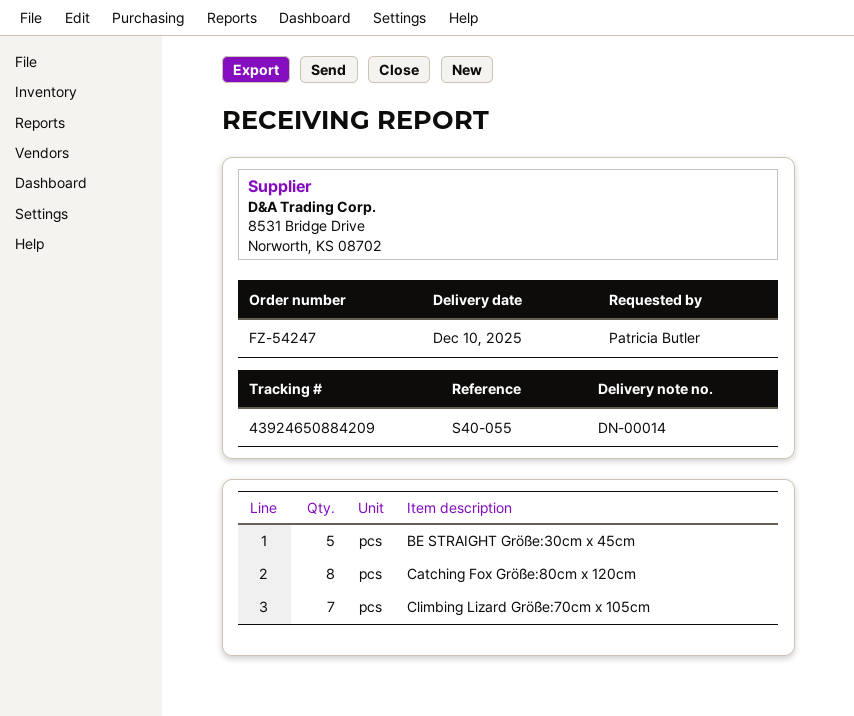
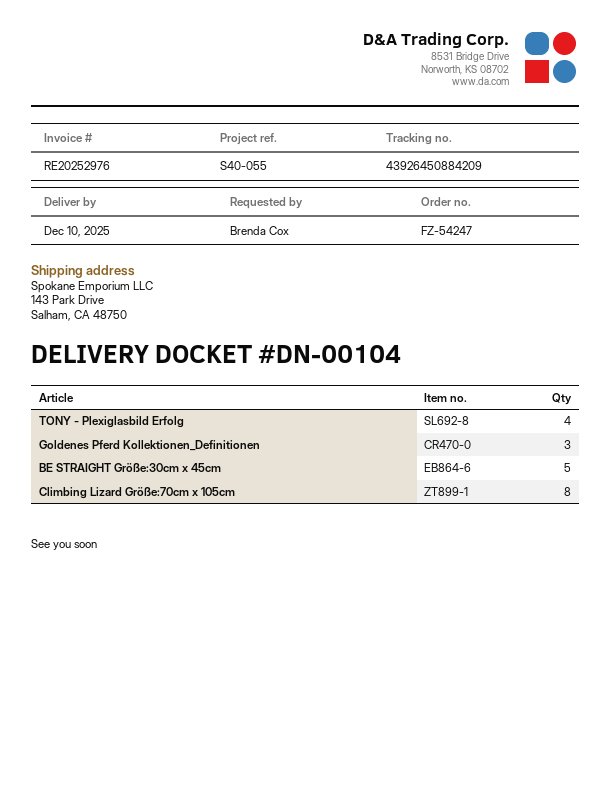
delivery note number: DN-00014 -> DN-00104
ordered by: Patricia Butler -> Brenda Cox
tracking number: 43924650884209 -> 43926450884209
Catching Fox Größe:80cm x 120cm: 8 -> none
Climbing Lizard Größe:70cm x 105cm: 7 -> 8
TONY - Plexiglasbild Erfolg: none -> 4
Goldenes Pferd Kollektionen_Definitionen: none -> 3

